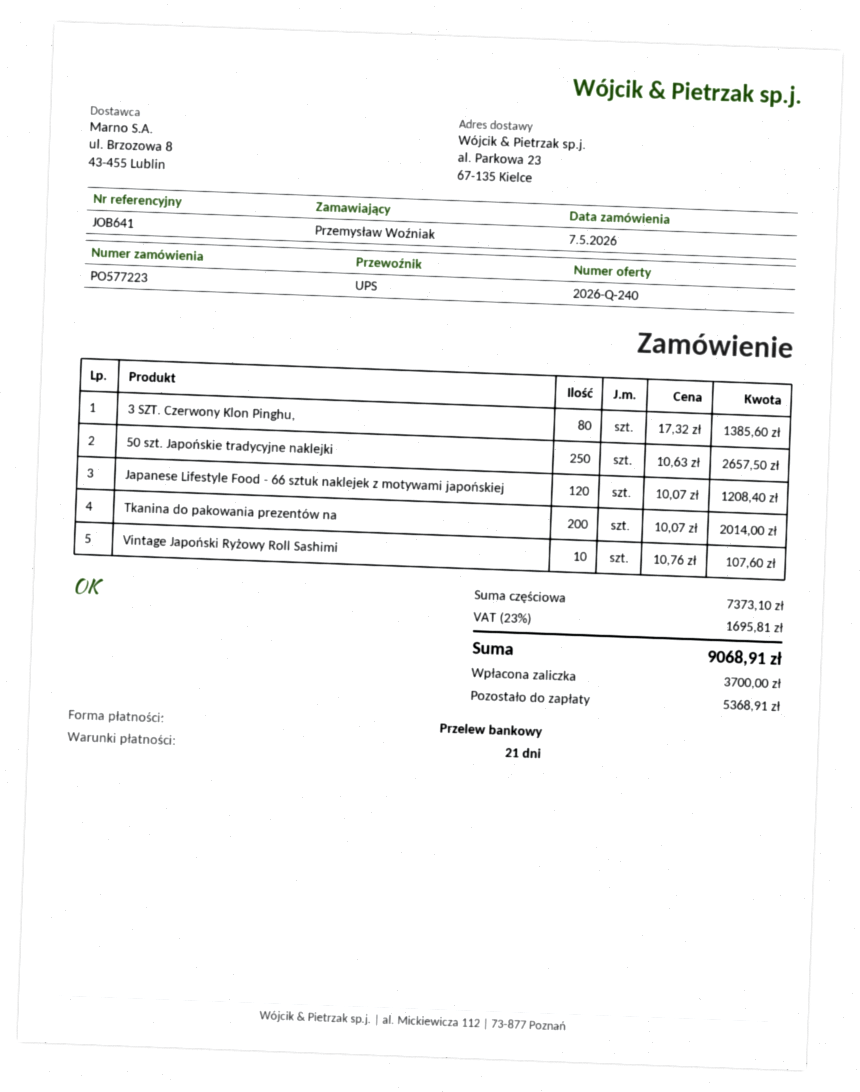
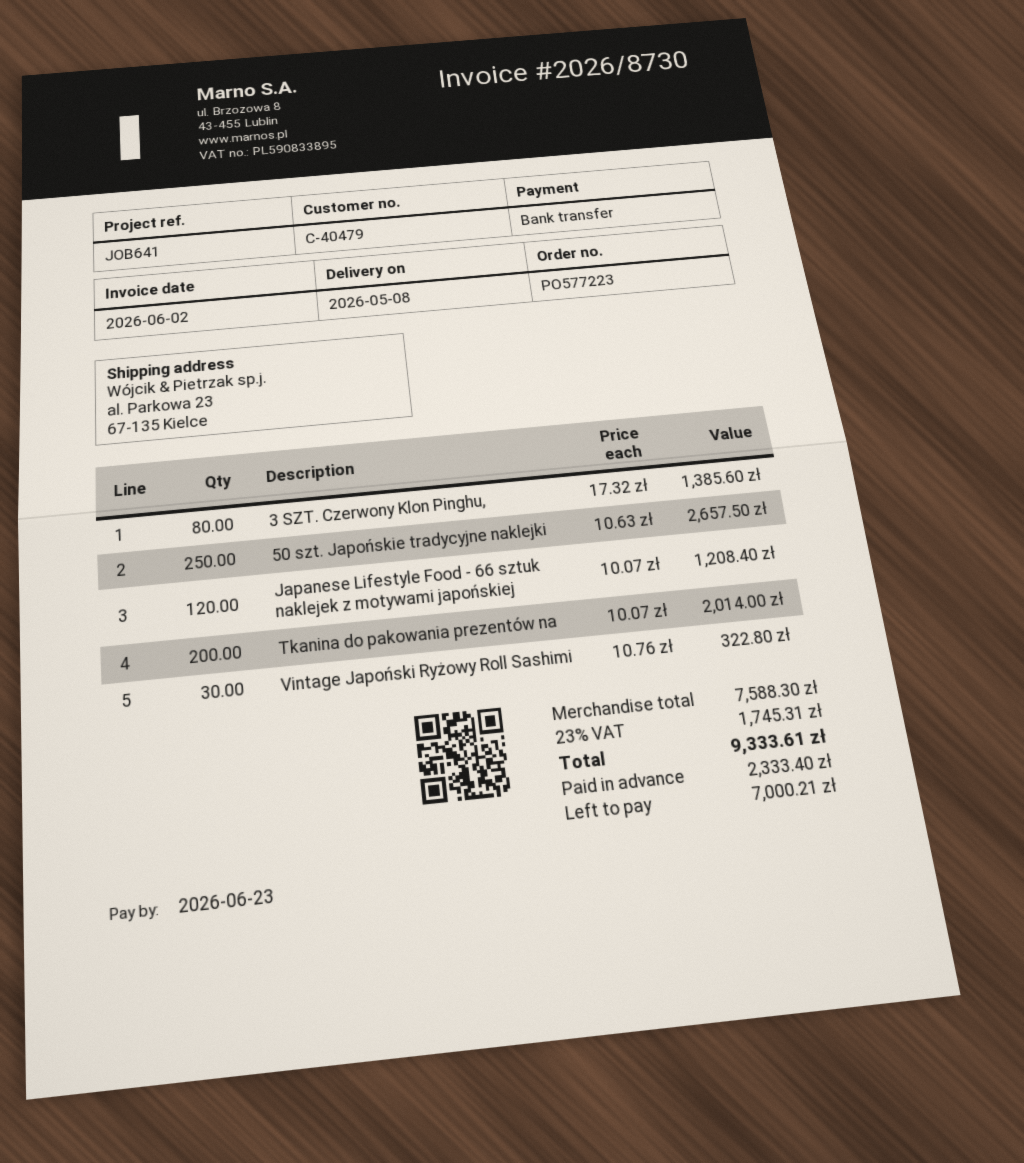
Vintage Japoński Ryżowy Roll Sashimi: 10 x 10.76 = 107.60 -> 30 x 10.76 = 322.80
subtotal: 7373.10 -> 7588.30
tax: 23% = 1695.81 -> 23% = 1745.31
total: 9068.91 -> 9333.61
deposit: 3700.00 -> 2333.40
balance: 5368.91 -> 7000.21

